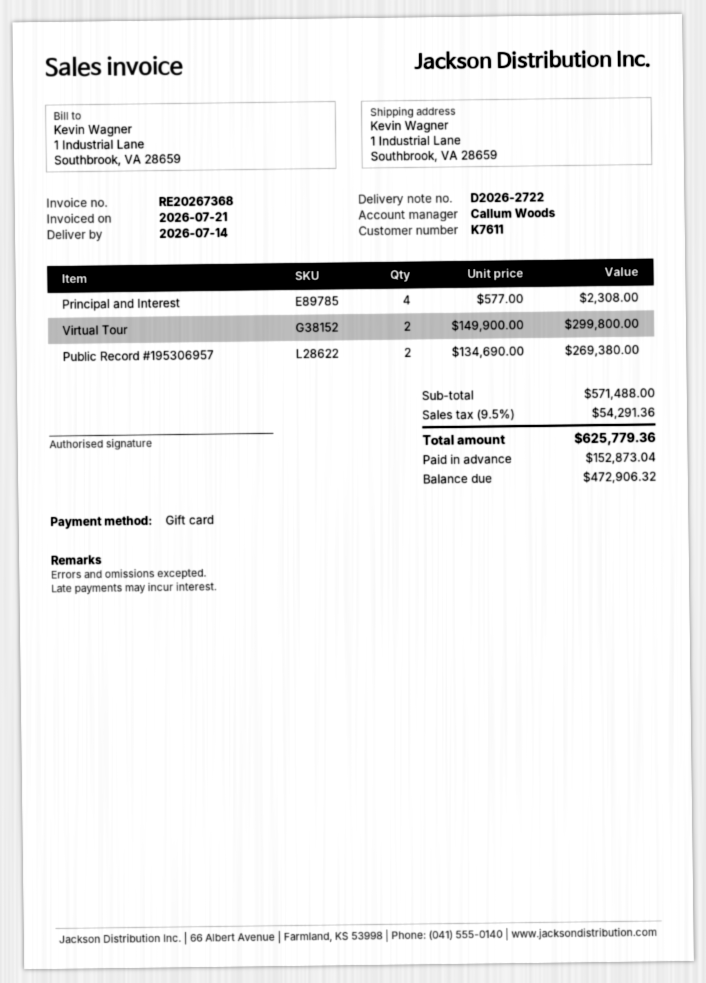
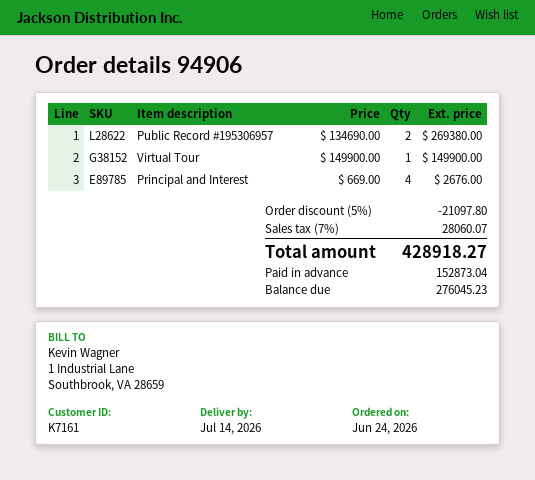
customer number: K7611 -> K7161
Principal and Interest: 4 x 577.00 = 2308.00 -> 4 x 669.00 = 2676.00
Virtual Tour: 2 x 149900.00 = 299800.00 -> 1 x 149900.00 = 149900.00
discount: none -> 5% = 21097.80
tax: 9.5% = 54291.36 -> 7% = 28060.07
total: 625779.36 -> 428918.27
balance: 472906.32 -> 276045.23

